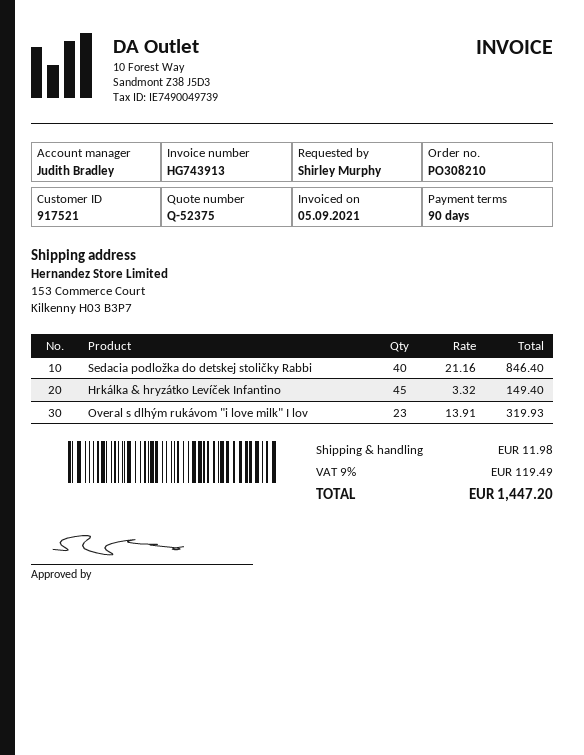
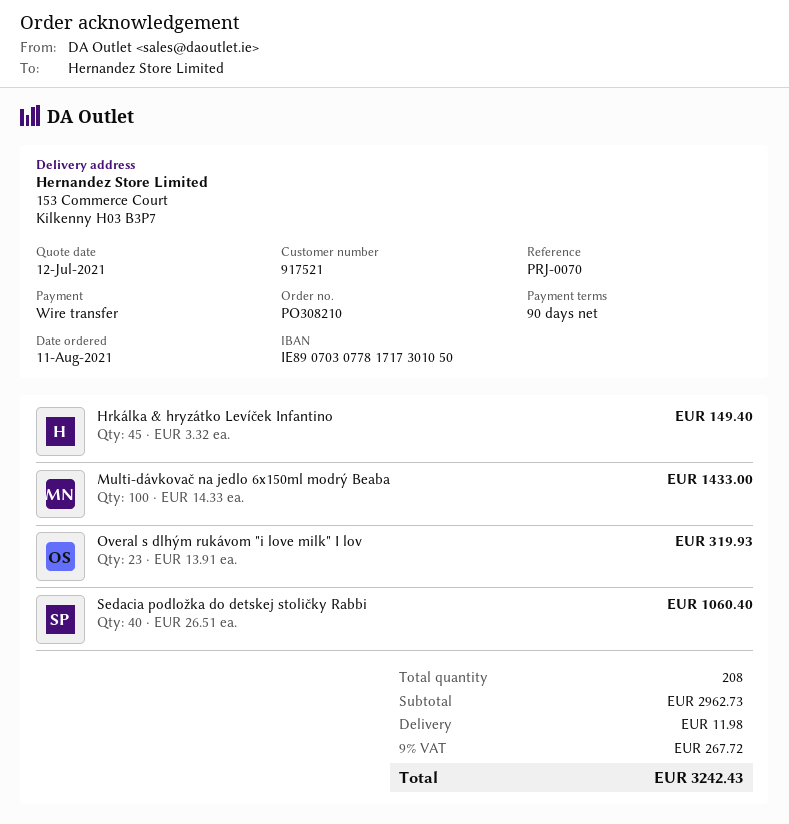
Sedacia podložka do detskej stoličky Rabbi: 40 x 21.16 = 846.40 -> 40 x 26.51 = 1060.40
Multi-dávkovač na jedlo 6x150ml modrý Beaba: none -> 100 x 14.33 = 1433.00
tax: 9% = 119.49 -> 9% = 267.72
total: 1447.20 -> 3242.43

